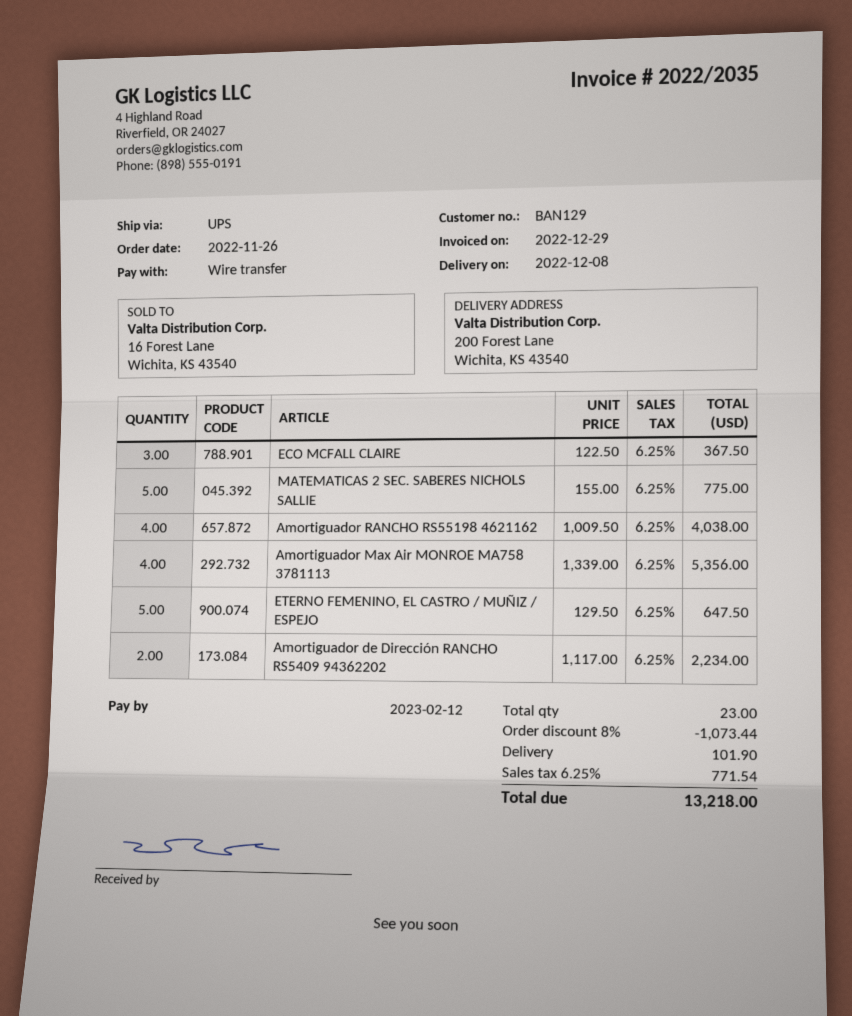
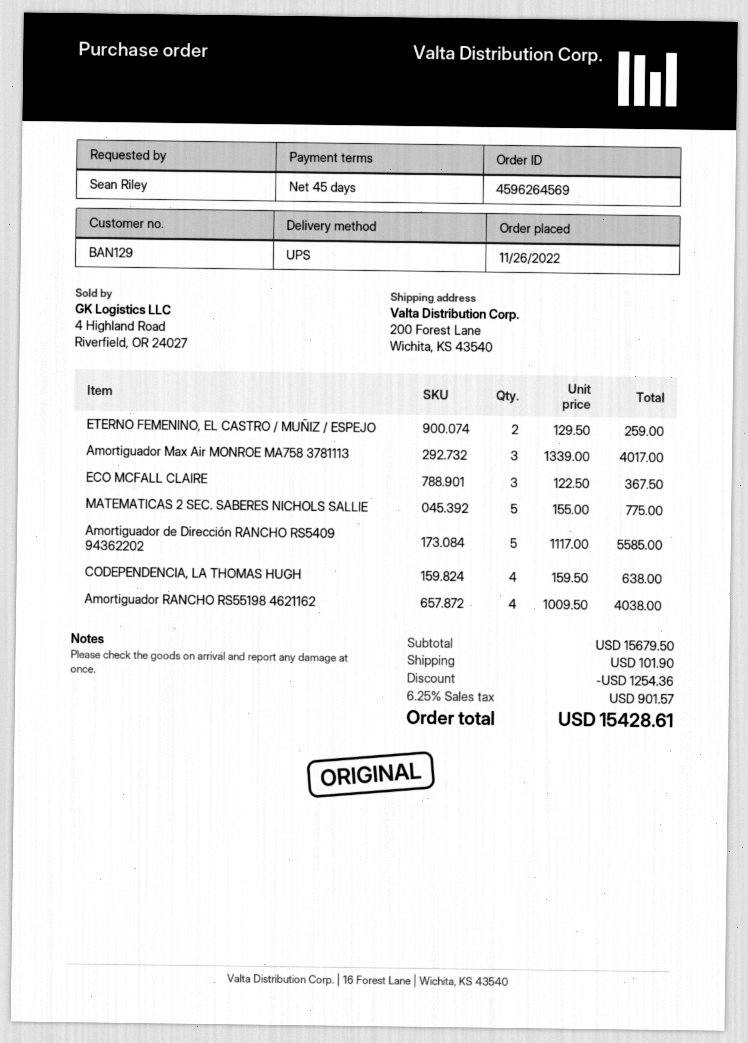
Amortiguador Max Air MONROE MA758 3781113: 4 x 1339.00 = 5356.00 -> 3 x 1339.00 = 4017.00
ETERNO FEMENINO, EL CASTRO / MUÑIZ / ESPEJO: 5 x 129.50 = 647.50 -> 2 x 129.50 = 259.00
Amortiguador de Dirección RANCHO RS5409 94362202: 2 x 1117.00 = 2234.00 -> 5 x 1117.00 = 5585.00
CODEPENDENCIA, LA THOMAS HUGH: none -> 4 x 159.50 = 638.00
discount: 1073.44 -> 1254.36
tax: 6.25% = 771.54 -> 6.25% = 901.57
total: 13218.00 -> 15428.61

